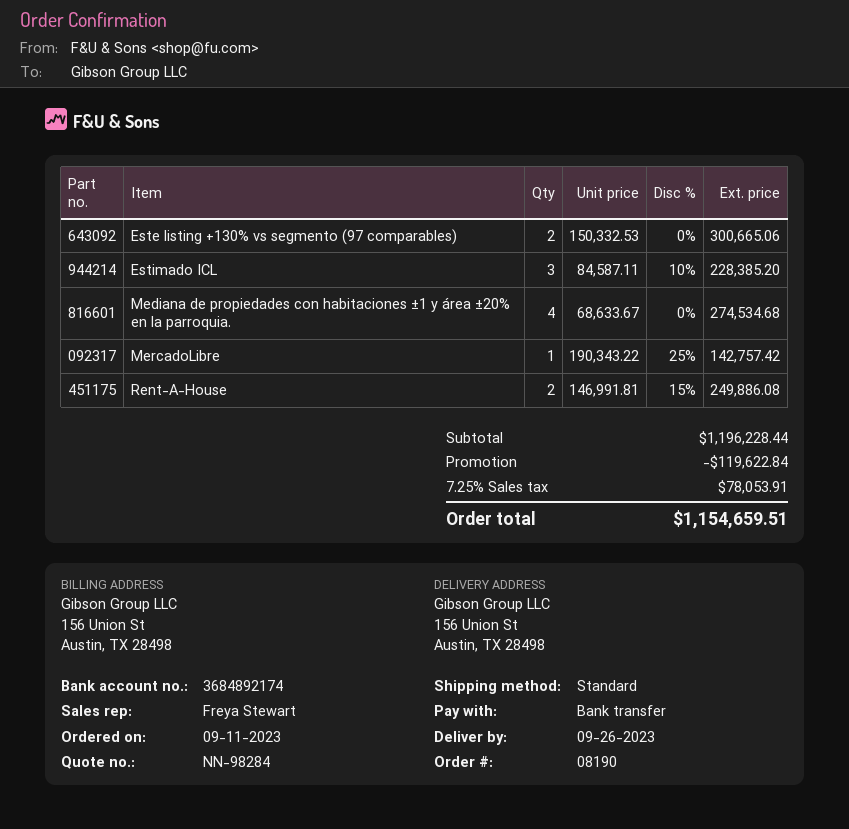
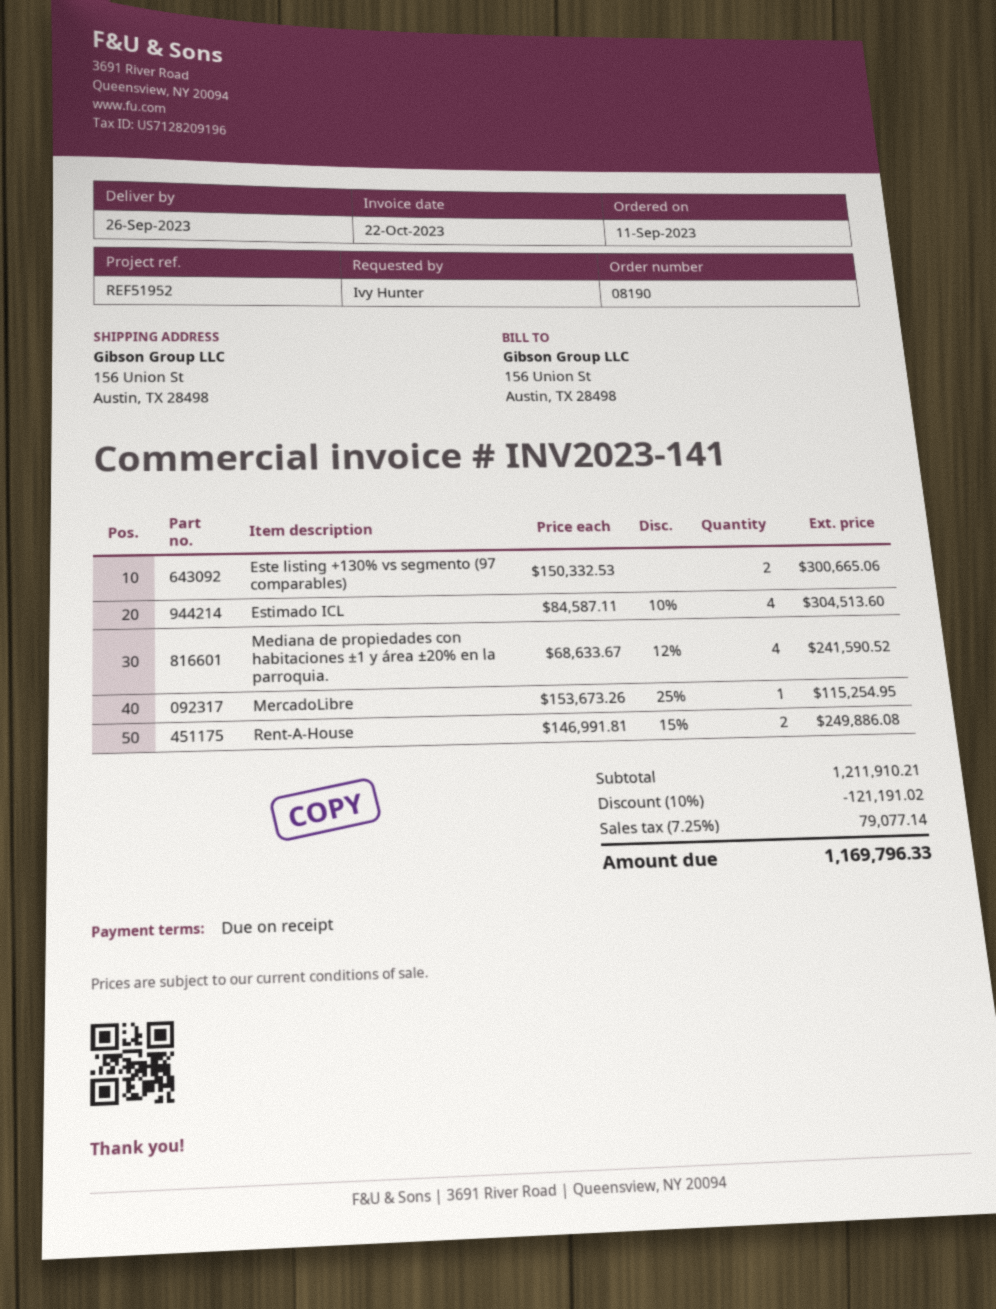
Estimado ICL: 3 x 84587.11 - 10% = 228385.20 -> 4 x 84587.11 - 10% = 304513.60
Mediana de propiedades con habitaciones ±1 y área ±20% en la parroquia.: 4 x 68633.67 = 274534.68 -> 4 x 68633.67 - 12% = 241590.52
MercadoLibre: 1 x 190343.22 - 25% = 142757.42 -> 1 x 153673.26 - 25% = 115254.95
subtotal: 1196228.44 -> 1211910.21
discount: 119622.84 -> 121191.02
tax: 7.25% = 78053.91 -> 7.25% = 79077.14
total: 1154659.51 -> 1169796.33

